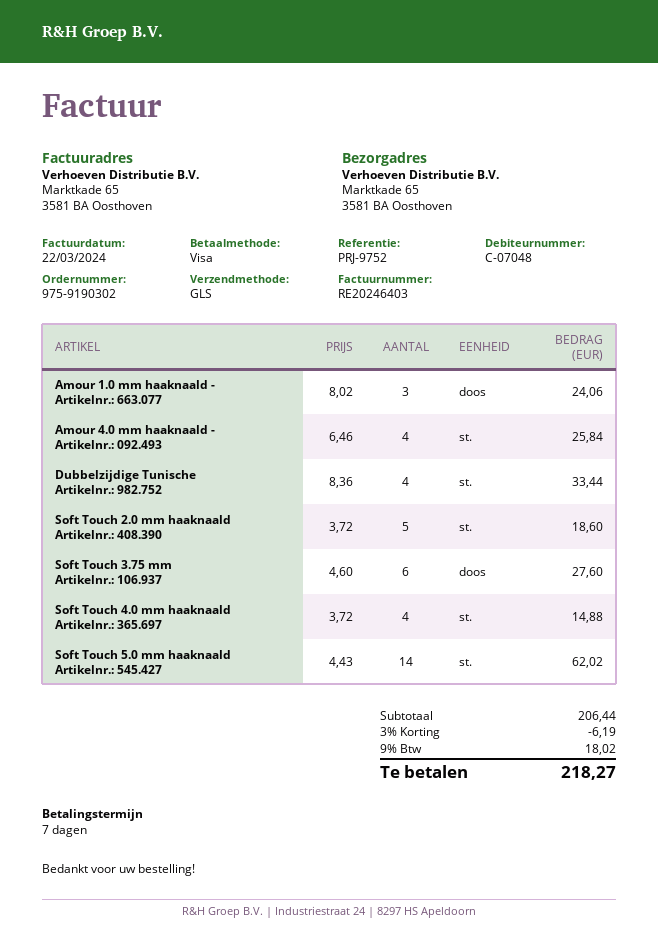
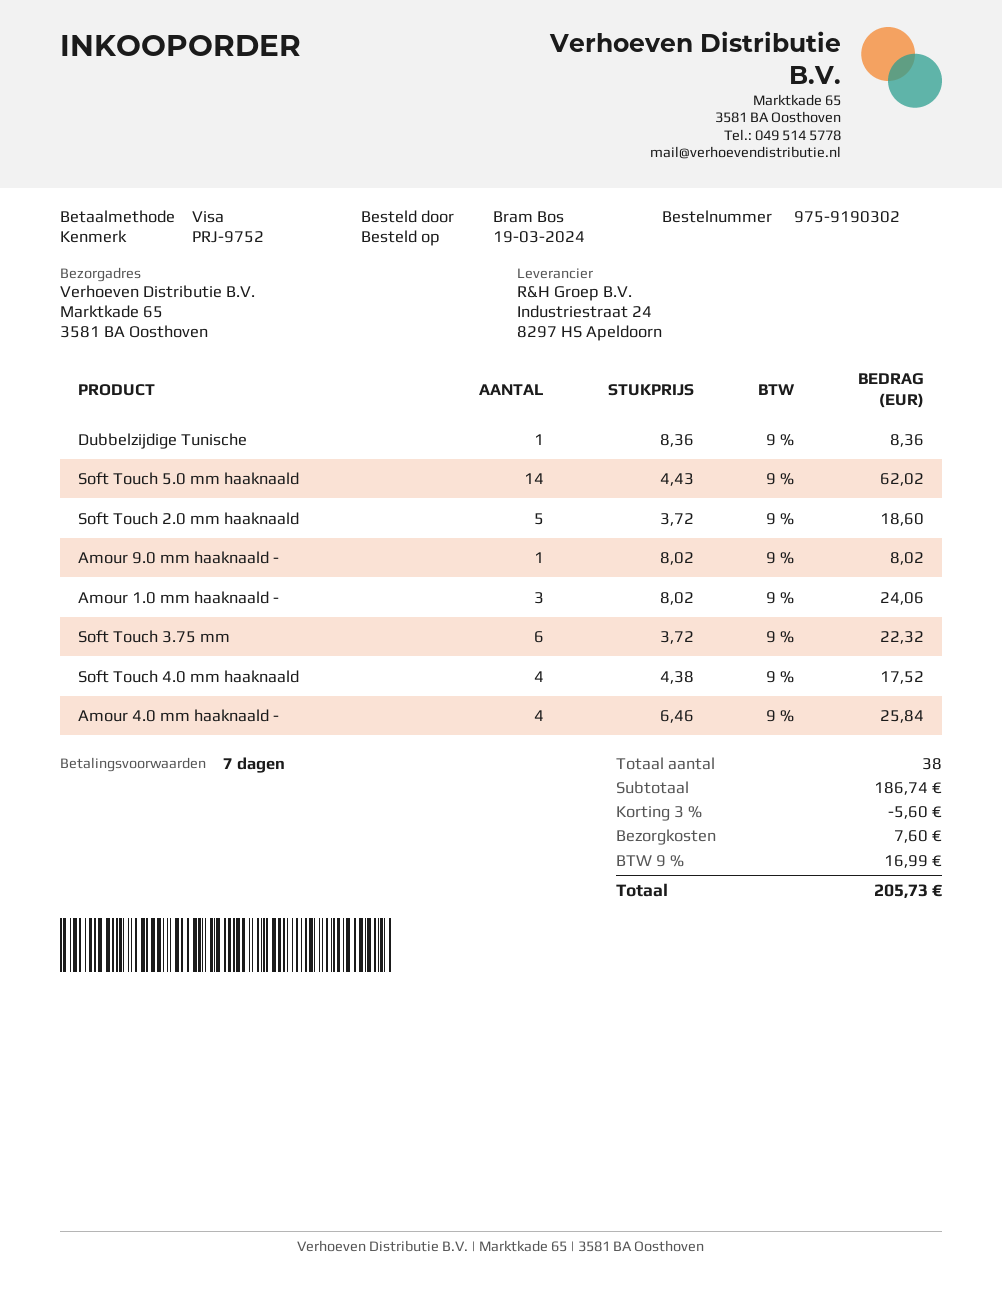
Dubbelzijdige Tunische: 4 x 8.36 = 33.44 -> 1 x 8.36 = 8.36
Soft Touch 3.75 mm: 6 x 4.60 = 27.60 -> 6 x 3.72 = 22.32
Soft Touch 4.0 mm haaknaald: 4 x 3.72 = 14.88 -> 4 x 4.38 = 17.52
Amour 9.0 mm haaknaald -: none -> 1 x 8.02 = 8.02
subtotal: 206.44 -> 186.74
discount: 3% = 6.19 -> 3% = 5.60
shipping: none -> 7.60
tax: 9% = 18.02 -> 9% = 16.99
total: 218.27 -> 205.73

